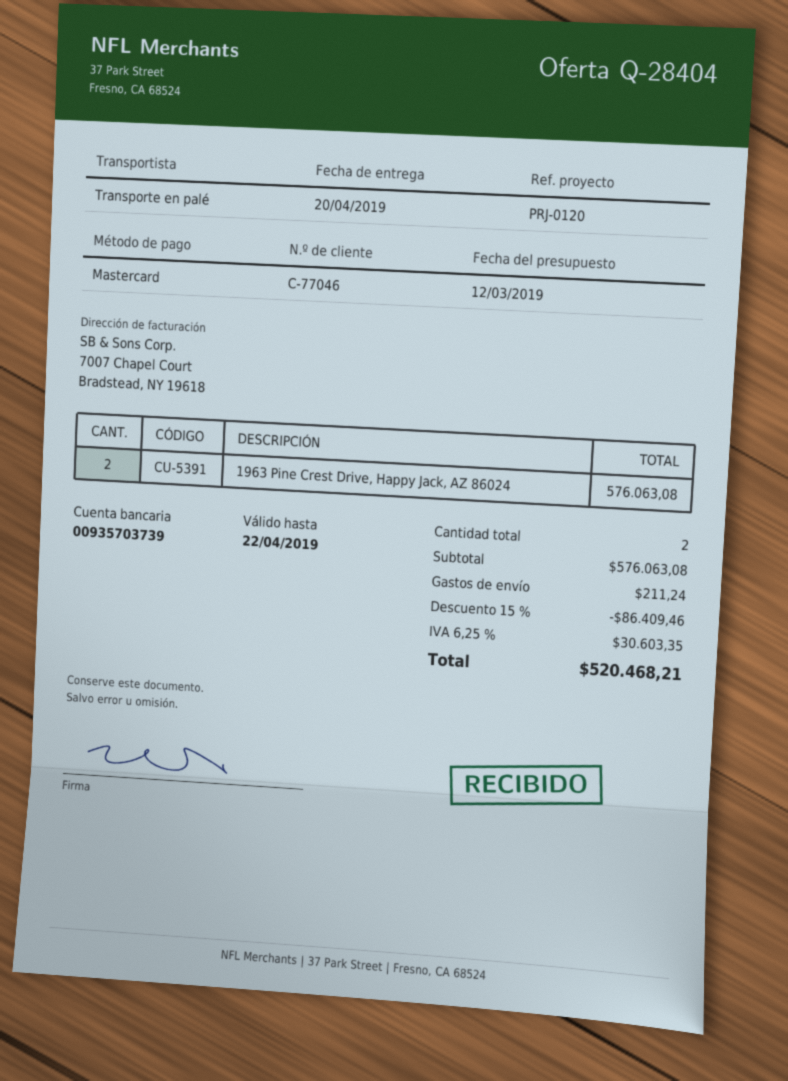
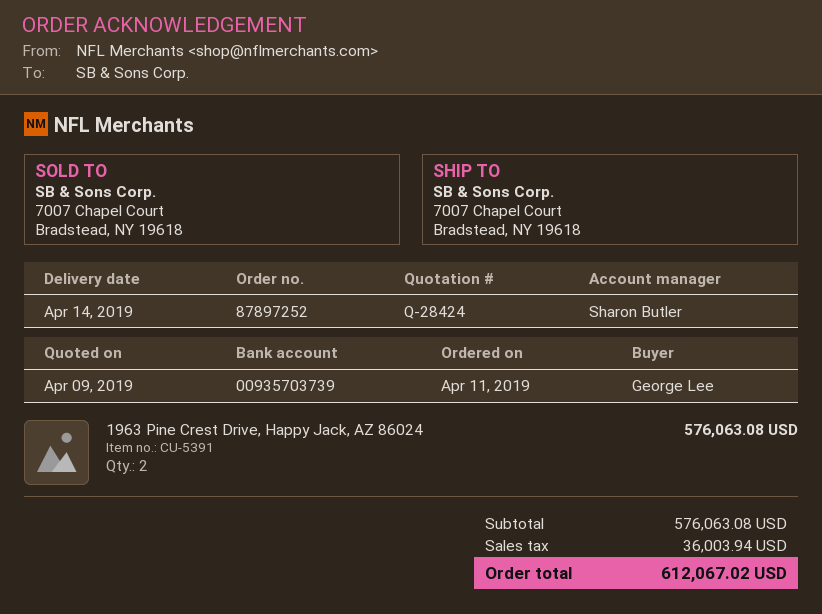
quote number: Q-28404 -> Q-28424
quote date: 2019-03-12 -> 2019-04-09
delivery date: 2019-04-20 -> 2019-04-14
discount: 15% = 86409.46 -> none
shipping: 211.24 -> none
tax: 30603.35 -> 36003.94
total: 520468.21 -> 612067.02

